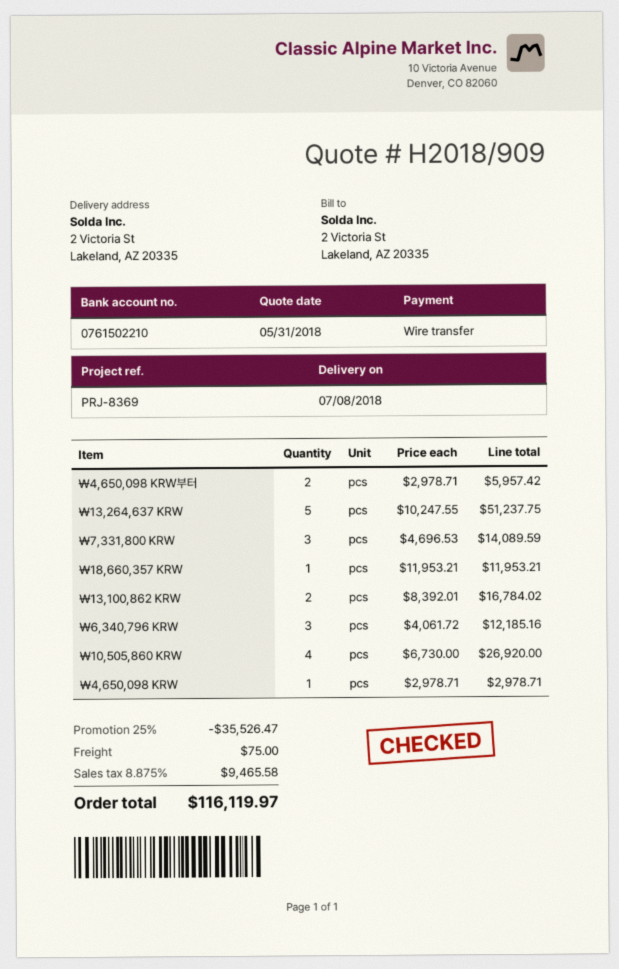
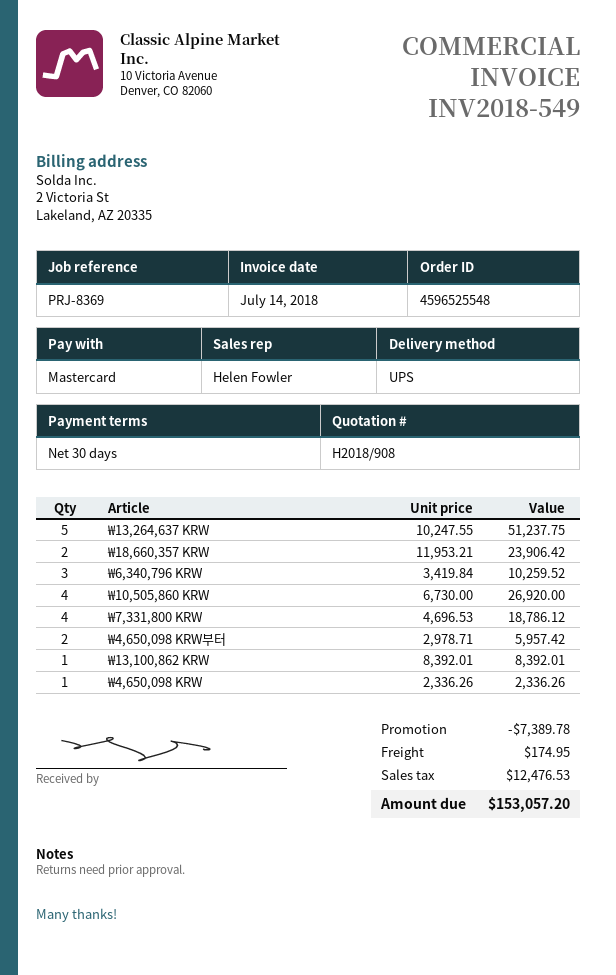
quote number: H2018/909 -> H2018/908
payment method: bank transfer -> Mastercard
₩7,331,800 KRW: 3 x 4696.53 = 14089.59 -> 4 x 4696.53 = 18786.12
₩18,660,357 KRW: 1 x 11953.21 = 11953.21 -> 2 x 11953.21 = 23906.42
₩13,100,862 KRW: 2 x 8392.01 = 16784.02 -> 1 x 8392.01 = 8392.01
₩6,340,796 KRW: 3 x 4061.72 = 12185.16 -> 3 x 3419.84 = 10259.52
₩4,650,098 KRW: 1 x 2978.71 = 2978.71 -> 1 x 2336.26 = 2336.26
discount: 35526.47 -> 7389.78
shipping: 75.00 -> 174.95
tax: 9465.58 -> 12476.53
total: 116119.97 -> 153057.20

